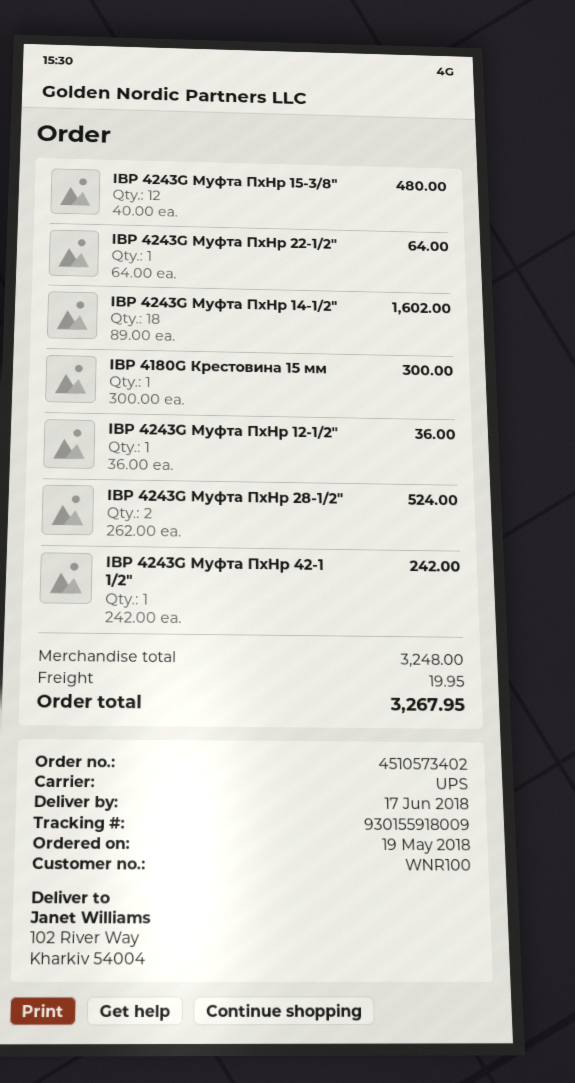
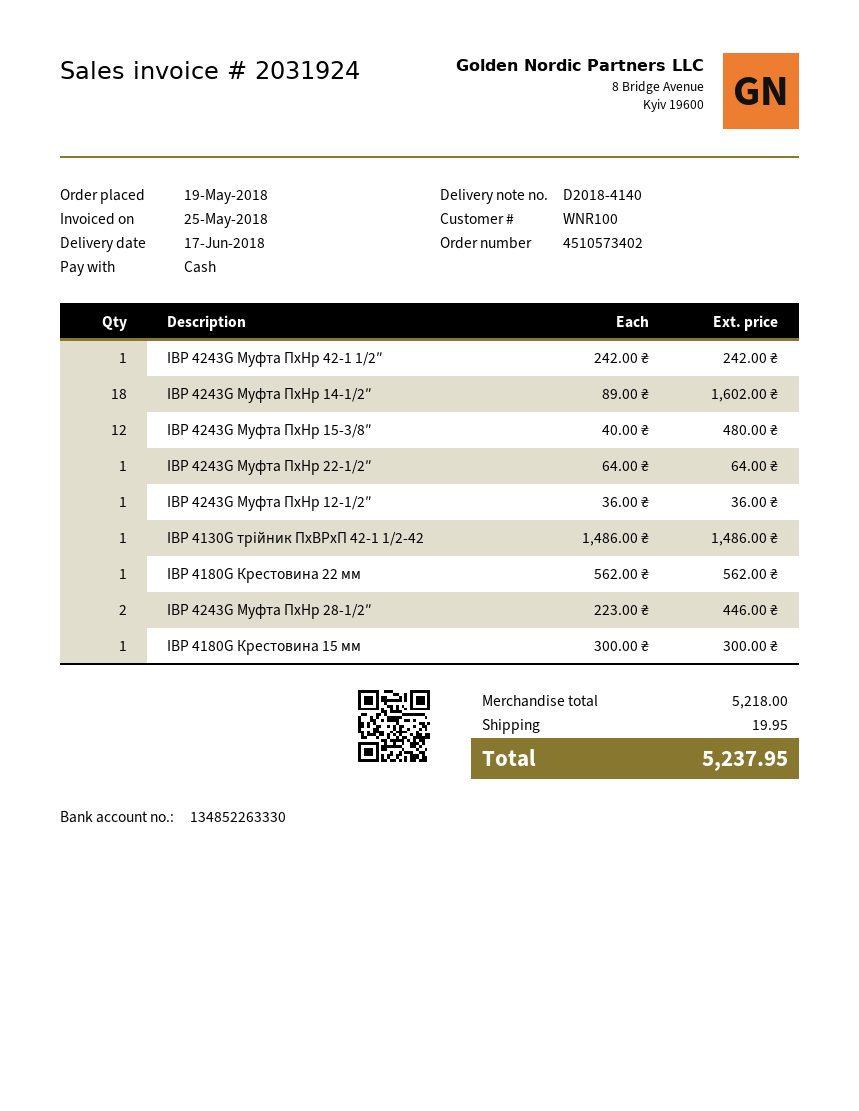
IBP 4243G Муфта ПхНр 28-1/2″: 2 x 262.00 = 524.00 -> 2 x 223.00 = 446.00
IBP 4130G трійник ПхВРхП 42-1 1/2-42: none -> 1 x 1486.00 = 1486.00
IBP 4180G Крестовина 22 мм: none -> 1 x 562.00 = 562.00
subtotal: 3248.00 -> 5218.00
total: 3267.95 -> 5237.95

